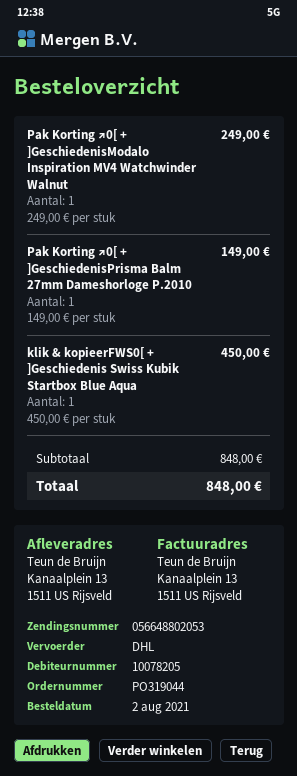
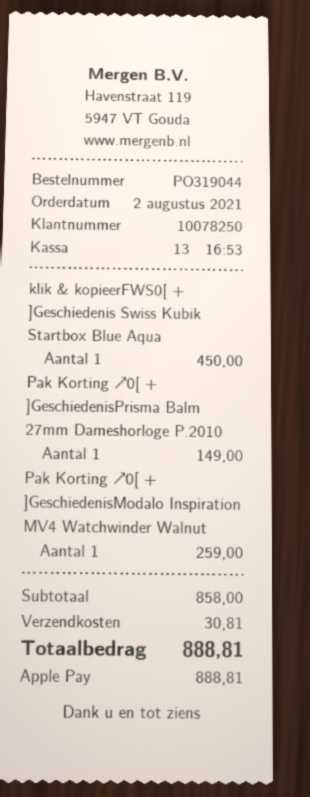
customer number: 10078205 -> 10078250
Pak Korting ↗0[ + ]GeschiedenisModalo Inspiration MV4 Watchwinder Walnut: 1 for 249.00 -> 1 for 259.00
subtotal: 848.00 -> 858.00
shipping: none -> 30.81
total: 848.00 -> 888.81

